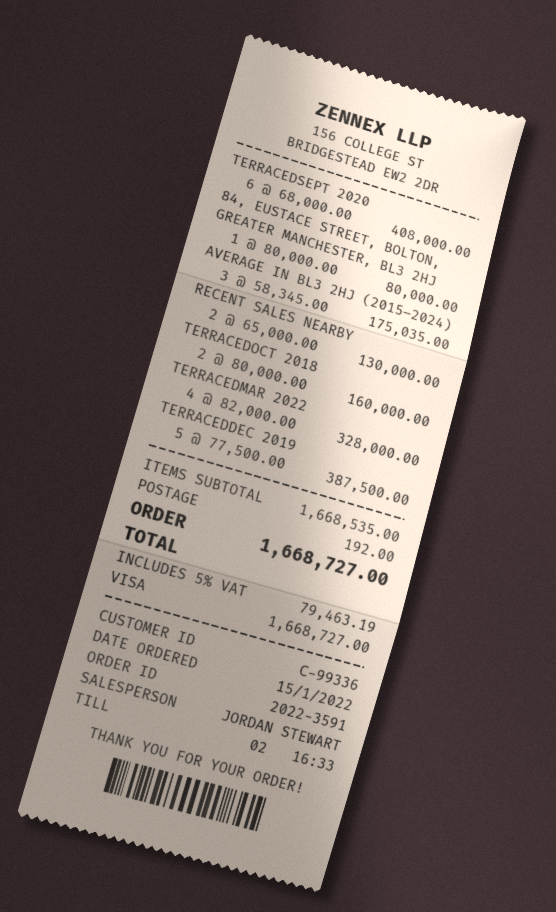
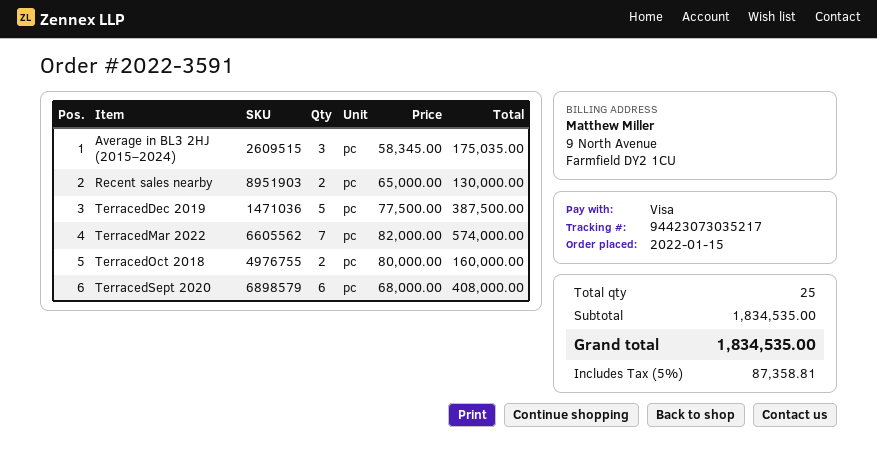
84, EUSTACE STREET, BOLTON, GREATER MANCHESTER, BL3 2HJ: 1 x 80000.00 = 80000.00 -> none
TERRACEDMAR 2022: 4 x 82000.00 = 328000.00 -> 7 x 82000.00 = 574000.00
subtotal: 1668535.00 -> 1834535.00
shipping: 192.00 -> none
tax: 5% = 79463.19 -> 5% = 87358.81
total: 1668727.00 -> 1834535.00

